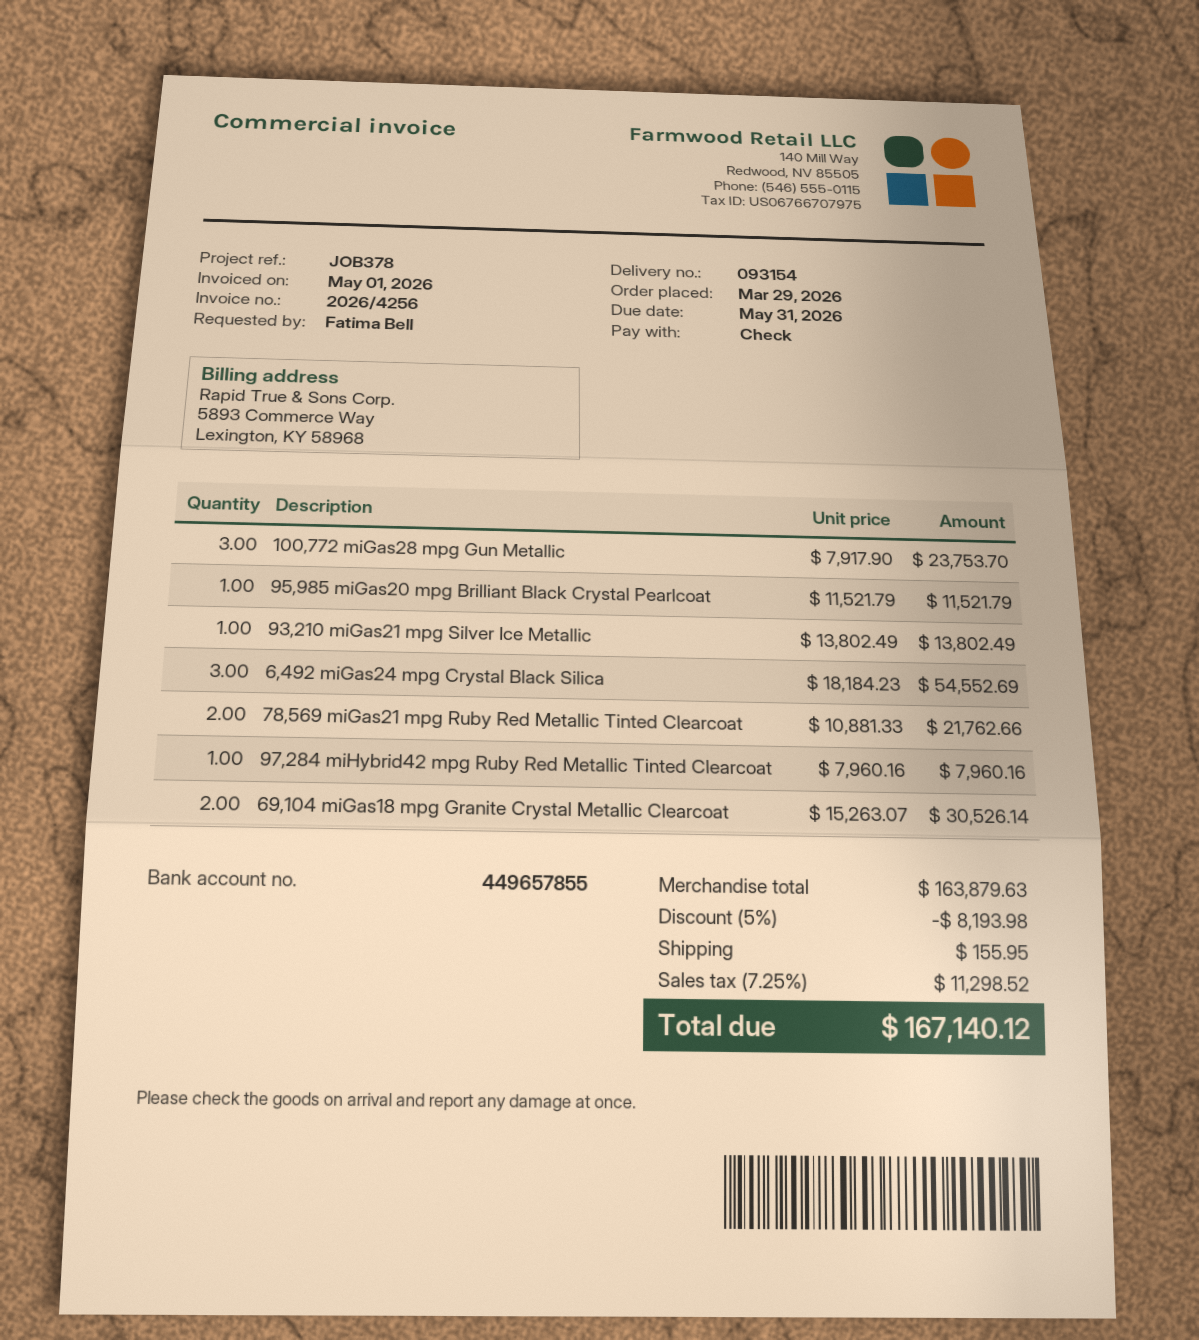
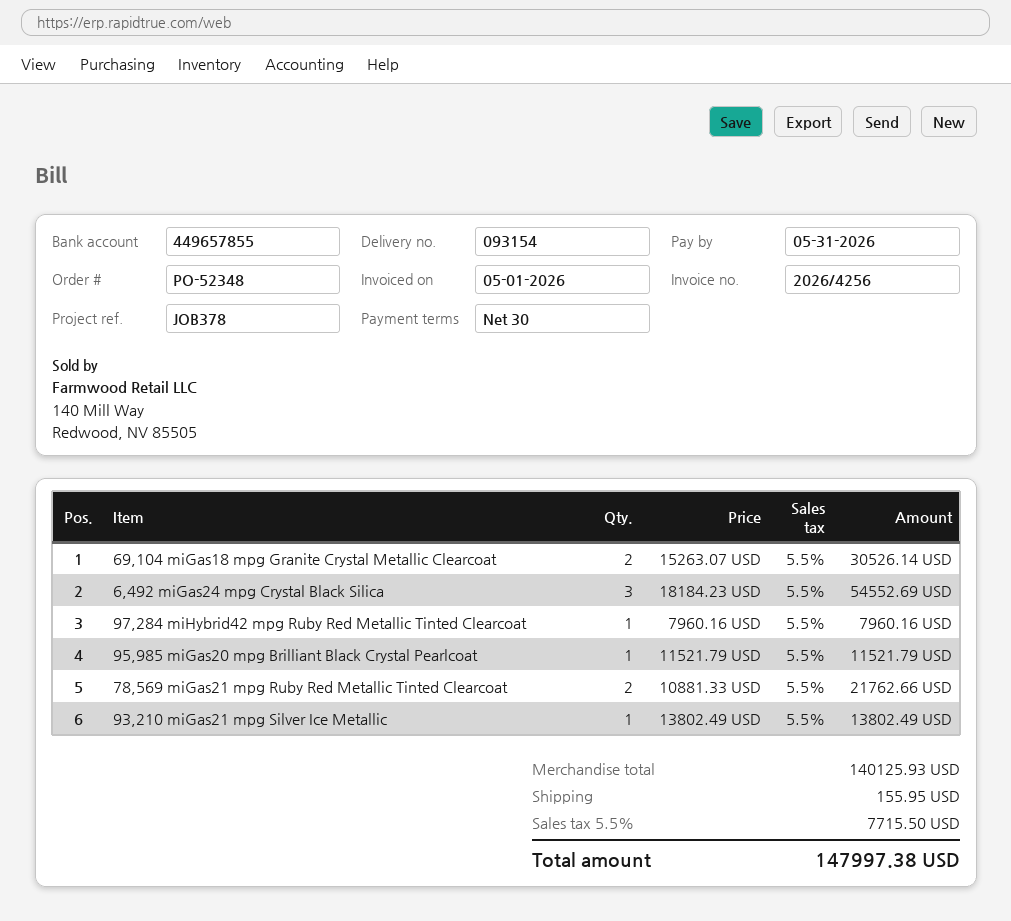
100,772 miGas28 mpg Gun Metallic: 3 x 7917.90 = 23753.70 -> none
subtotal: 163879.63 -> 140125.93
discount: 5% = 8193.98 -> none
tax: 7.25% = 11298.52 -> 5.5% = 7715.50
total: 167140.12 -> 147997.38

